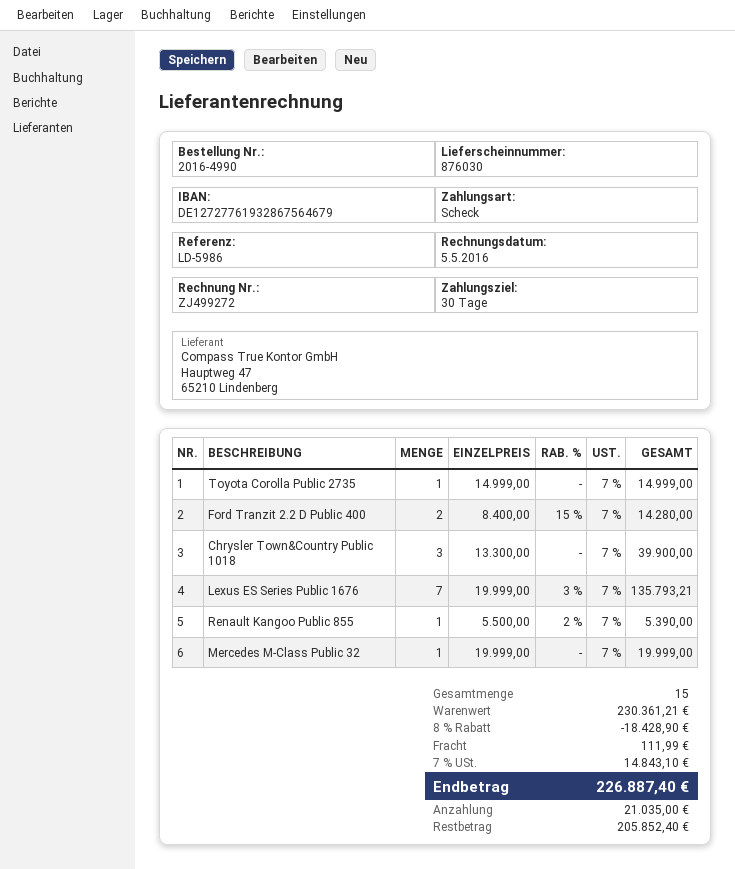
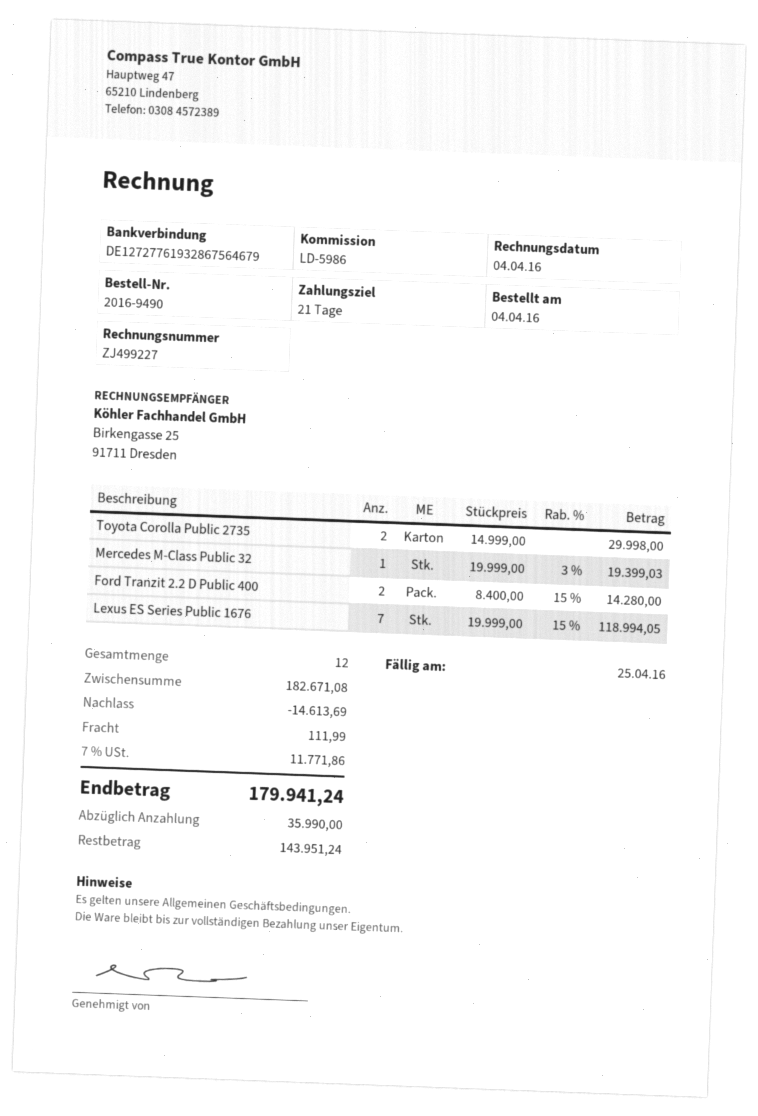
order number: 2016-4990 -> 2016-9490
invoice number: ZJ499272 -> ZJ499227
invoice date: 2016-05-05 -> 2016-04-04
payment terms: 30 days -> 21 days
Toyota Corolla Public 2735: 1 x 14999.00 = 14999.00 -> 2 x 14999.00 = 29998.00
Chrysler Town&Country Public 1018: 3 x 13300.00 = 39900.00 -> none
Lexus ES Series Public 1676: 7 x 19999.00 - 3% = 135793.21 -> 7 x 19999.00 - 15% = 118994.05
Renault Kangoo Public 855: 1 x 5500.00 - 2% = 5390.00 -> none
Mercedes M-Class Public 32: 1 x 19999.00 = 19999.00 -> 1 x 19999.00 - 3% = 19399.03
total quantity: 15 -> 12
subtotal: 230361.21 -> 182671.08
discount: 18428.90 -> 14613.69
tax: 7% = 14843.10 -> 7% = 11771.86
total: 226887.40 -> 179941.24
deposit: 21035.00 -> 35990.00
balance: 205852.40 -> 143951.24

